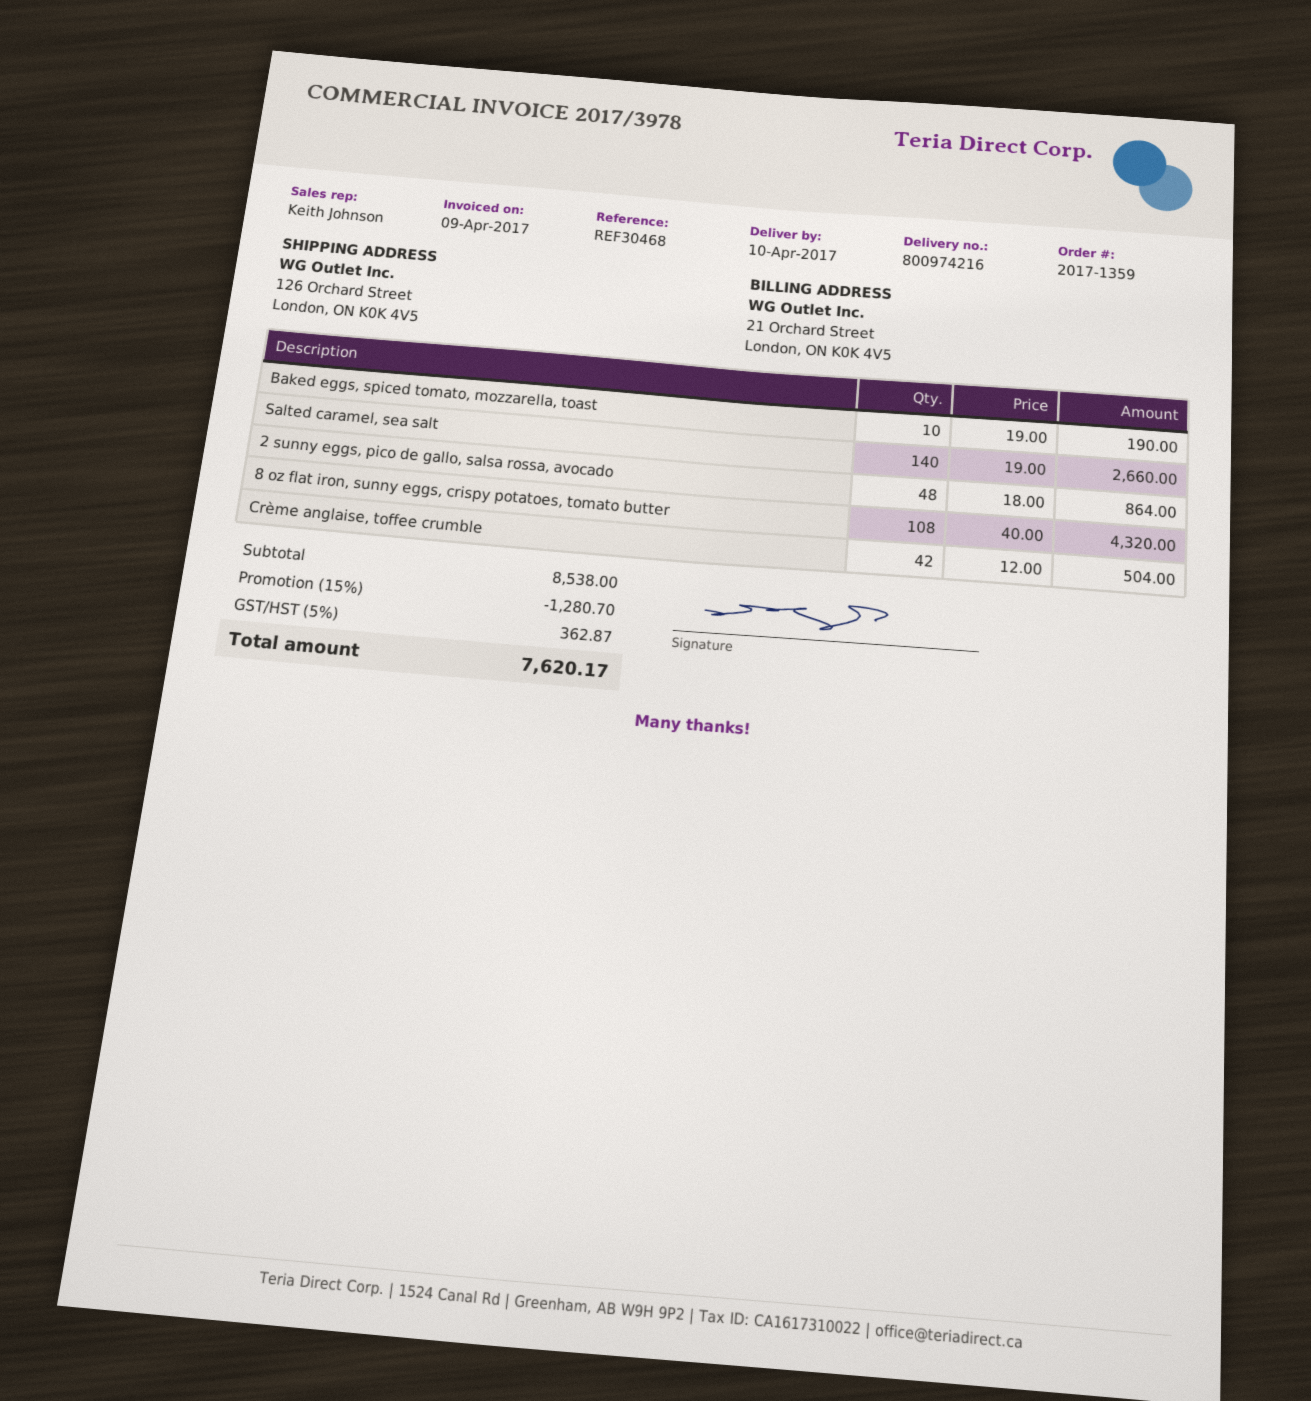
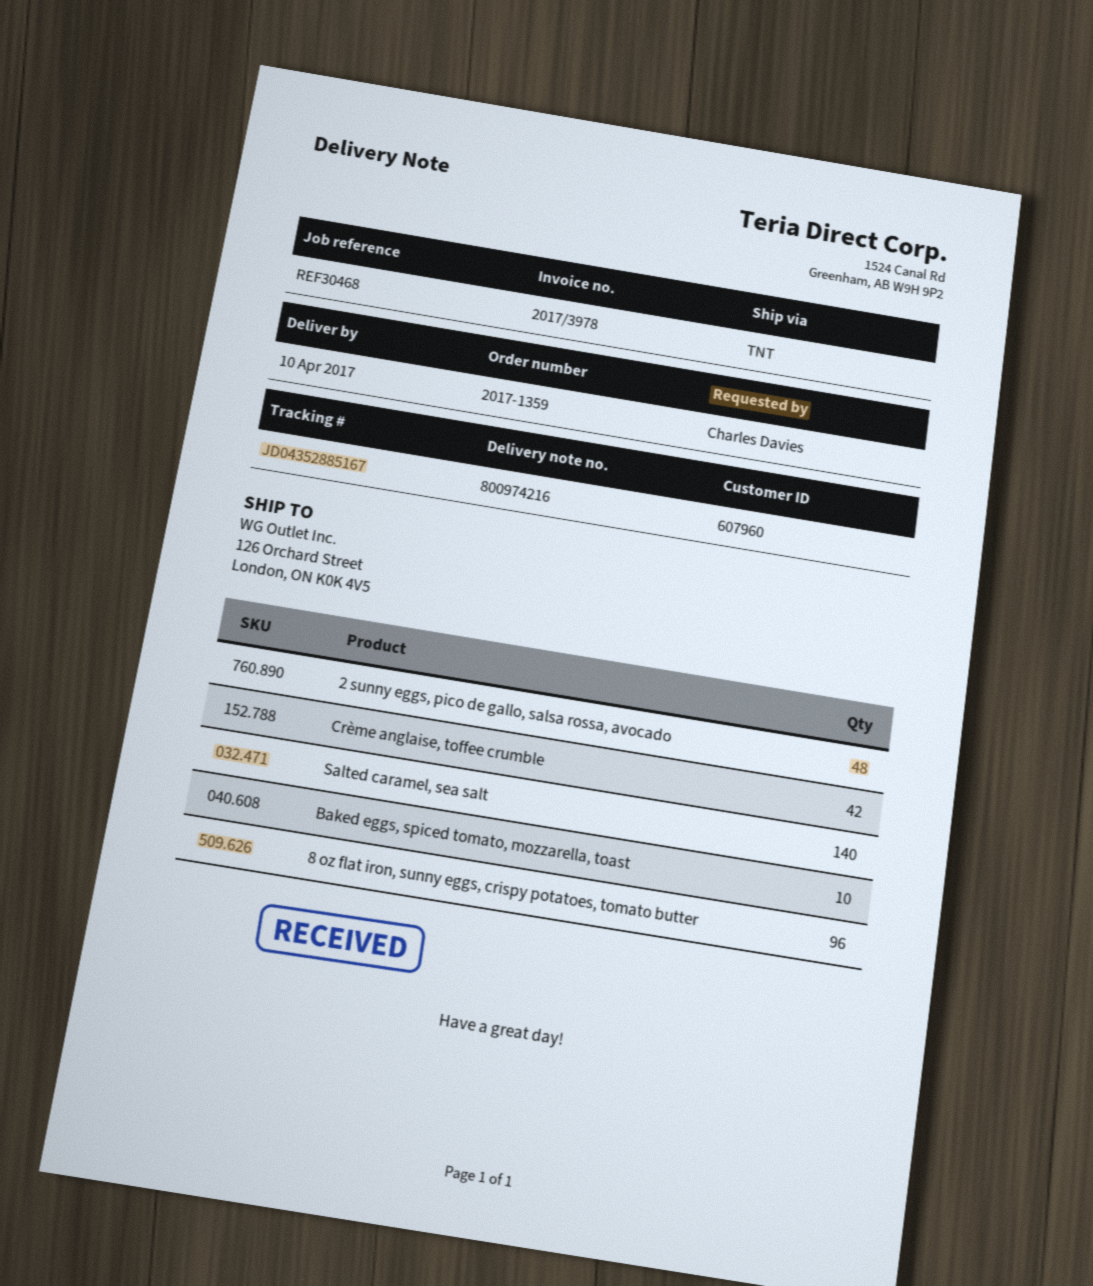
8 oz flat iron, sunny eggs, crispy potatoes, tomato butter: 108 -> 96

